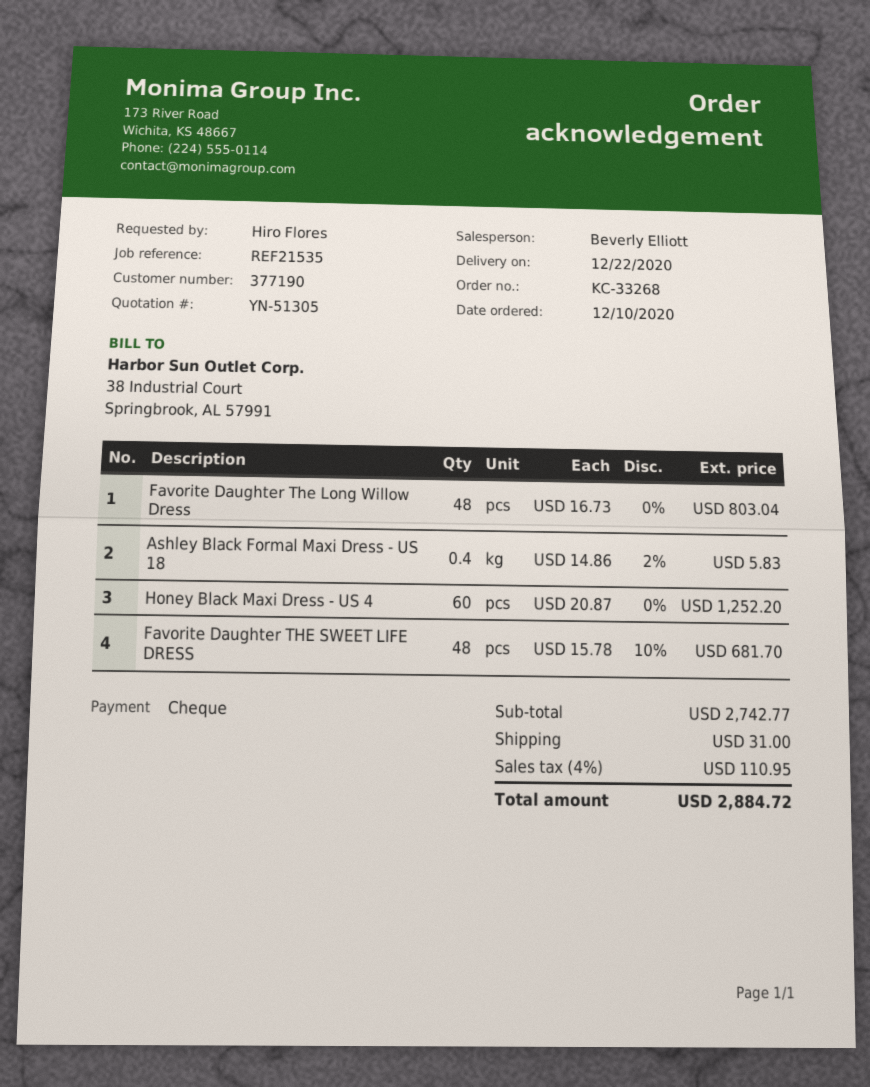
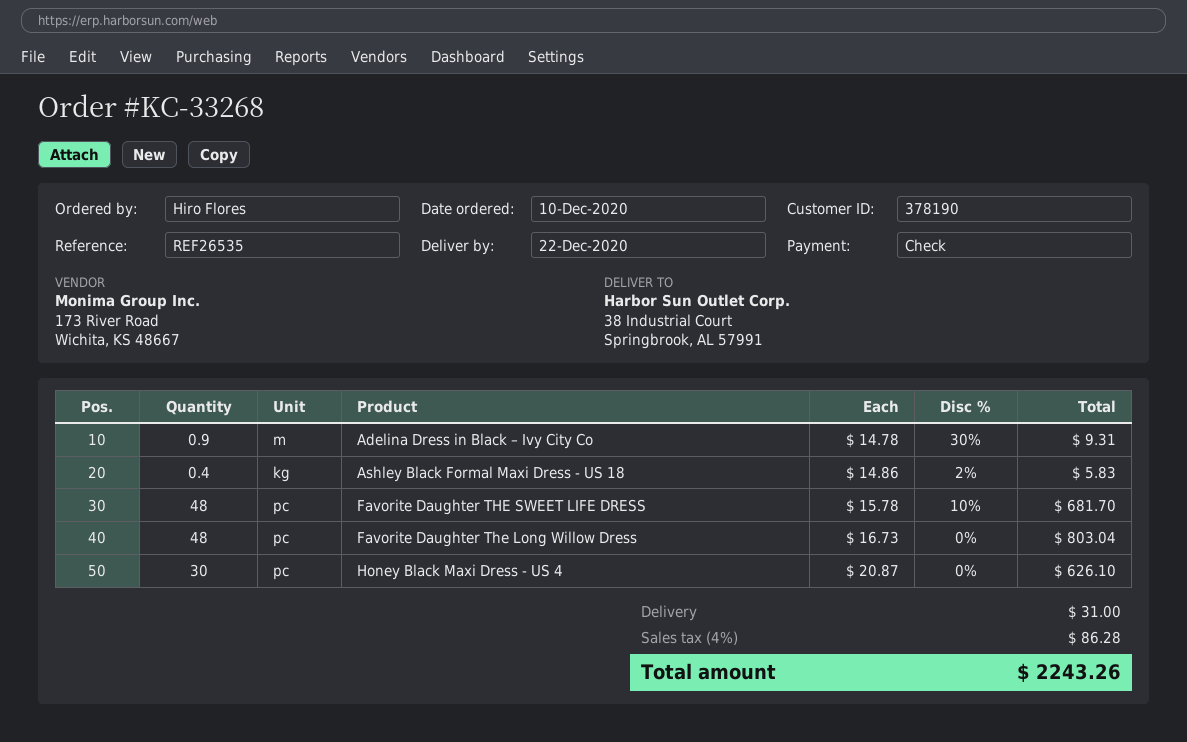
customer number: 377190 -> 378190
reference: REF21535 -> REF26535
Honey Black Maxi Dress - US 4: 60 x 20.87 = 1252.20 -> 30 x 20.87 = 626.10
Adelina Dress in Black – Ivy City Co: none -> 0.9 x 14.78 - 30% = 9.31
tax: 4% = 110.95 -> 4% = 86.28
total: 2884.72 -> 2243.26

